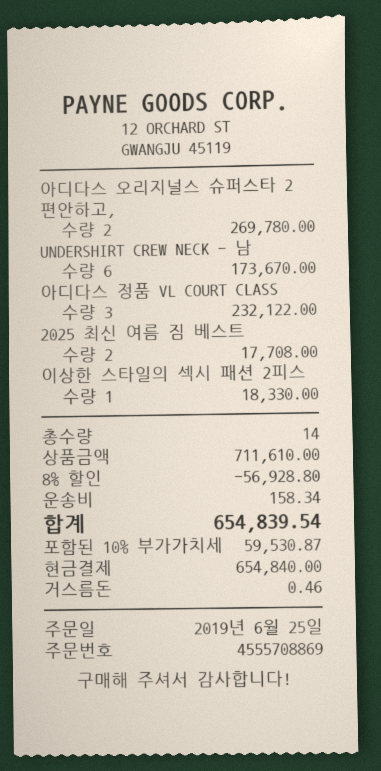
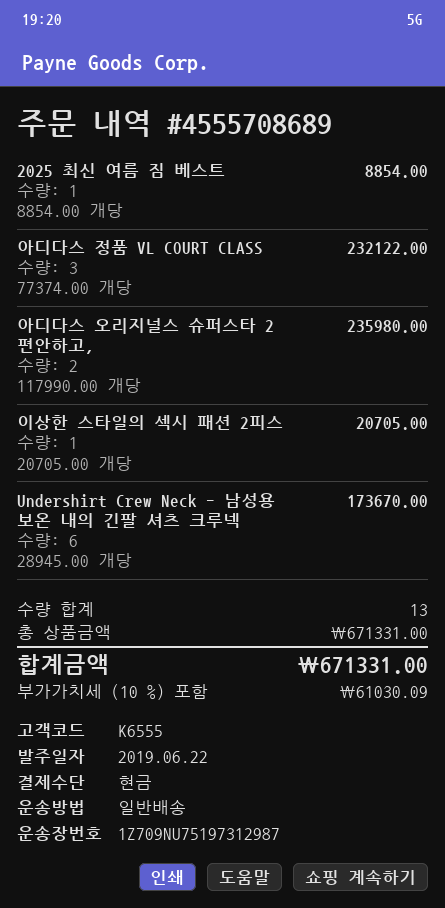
order number: 4555708869 -> 4555708689
order date: 2019-06-25 -> 2019-06-22
아디다스 오리지널스 슈퍼스타 2 편안하고,: 2 for 269780.00 -> 2 for 235980.00
2025 최신 여름 짐 베스트: 2 for 17708.00 -> 1 for 8854.00
이상한 스타일의 섹시 패션 2피스: 1 for 18330.00 -> 1 for 20705.00
total quantity: 14 -> 13
subtotal: 711610.00 -> 671331.00
discount: 8% = 56928.80 -> none
shipping: 158.34 -> none
tax: 10% = 59530.87 -> 10% = 61030.09
total: 654839.54 -> 671331.00

